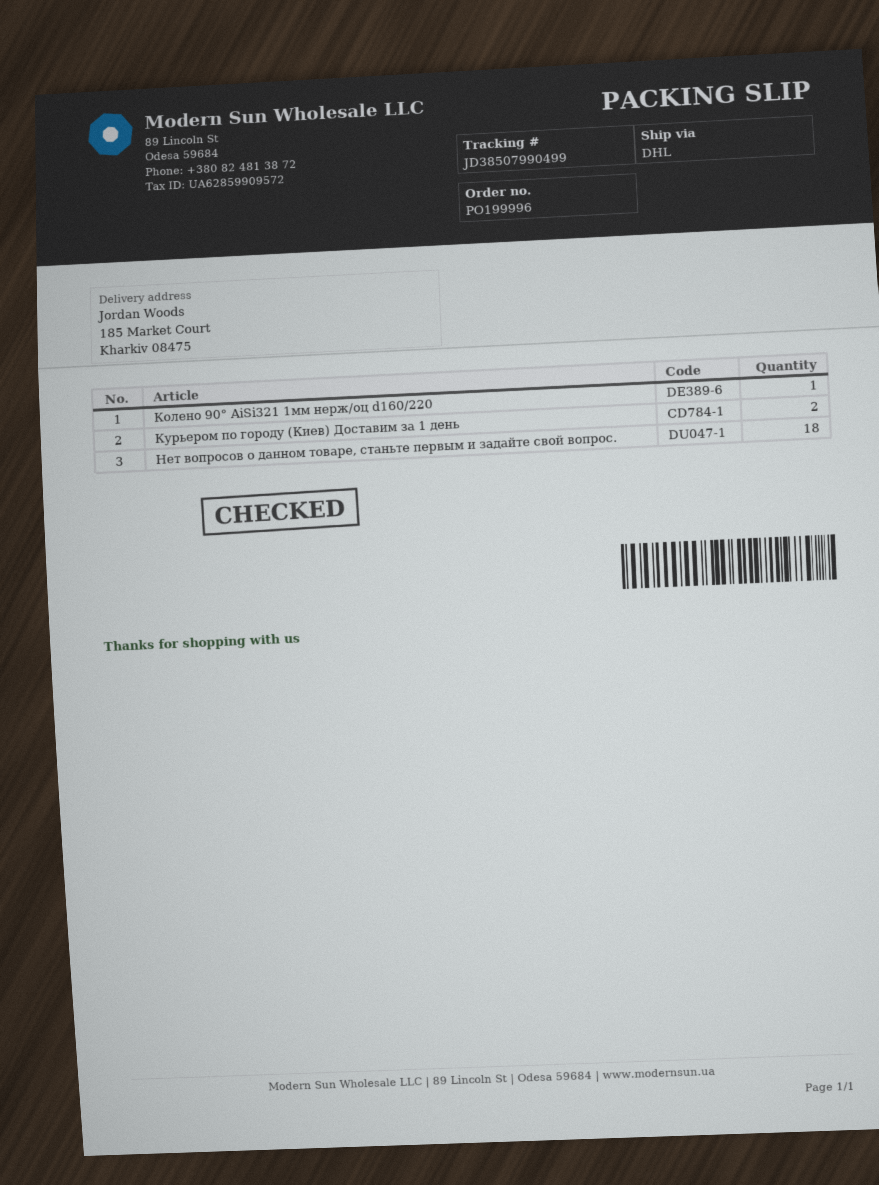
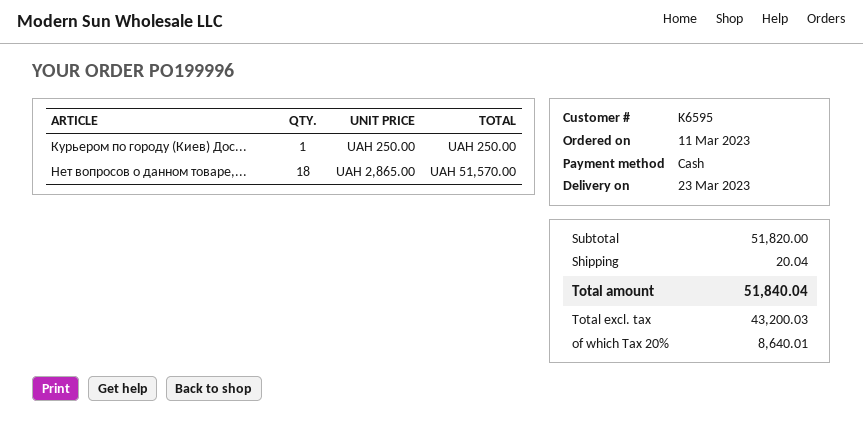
Колено 90° AiSi321 1мм нерж/оц d160/220: 1 -> none
Курьером по городу (Киев) Доставим за 1 день: 2 -> 1

